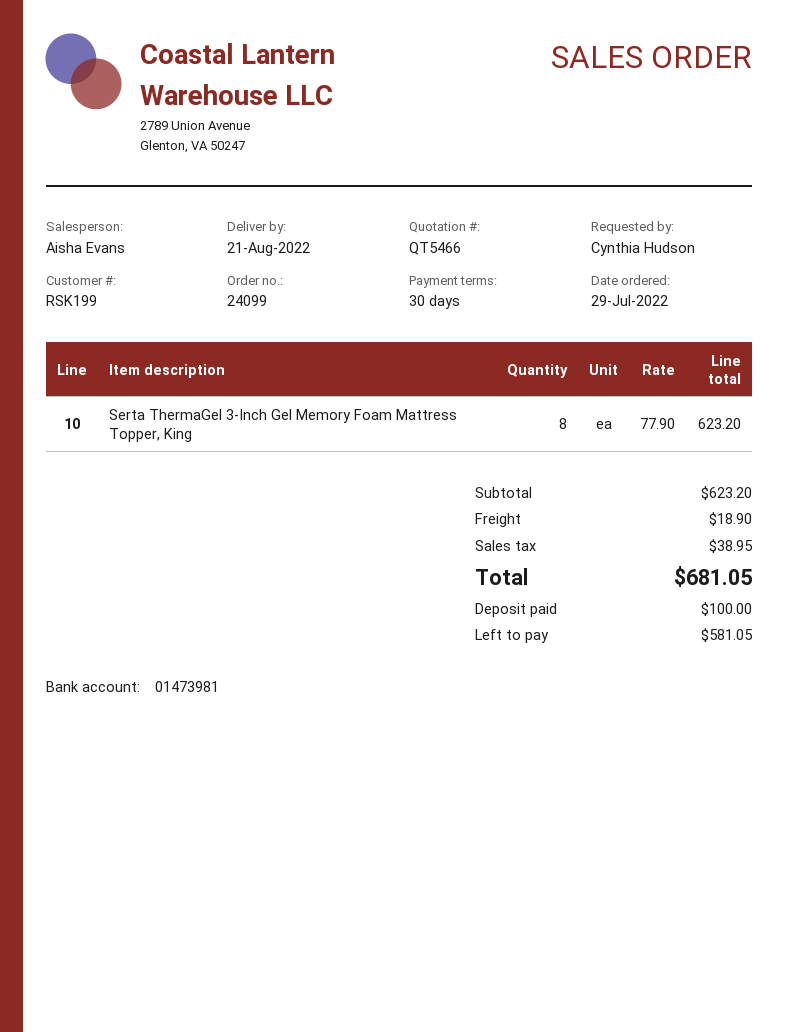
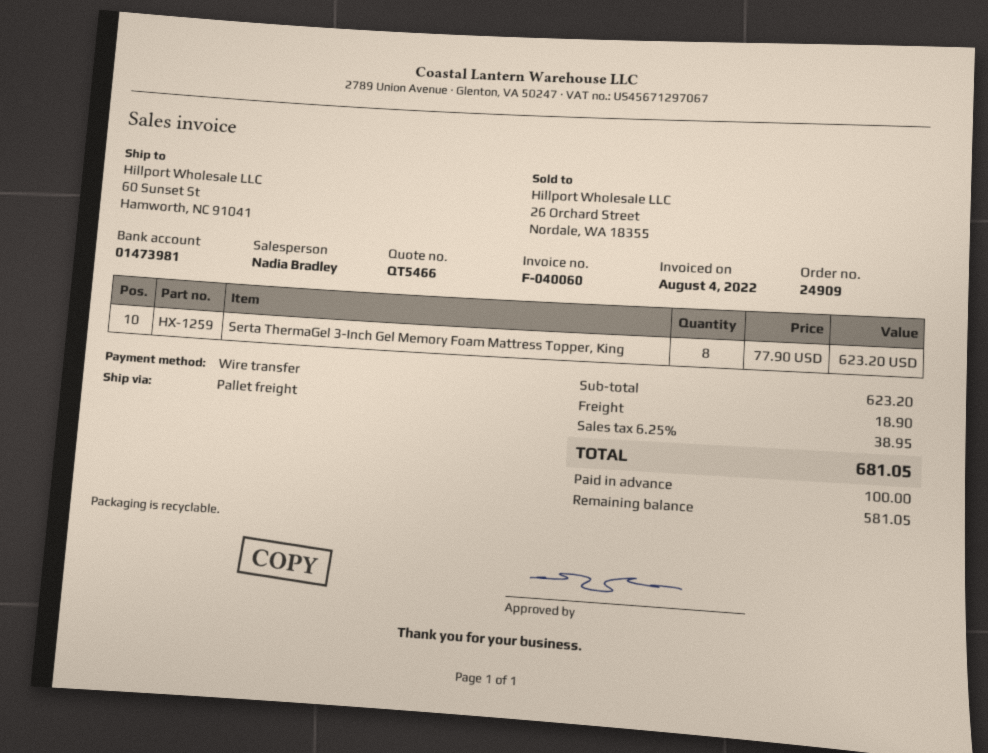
order number: 24099 -> 24909
sales rep: Aisha Evans -> Nadia Bradley

